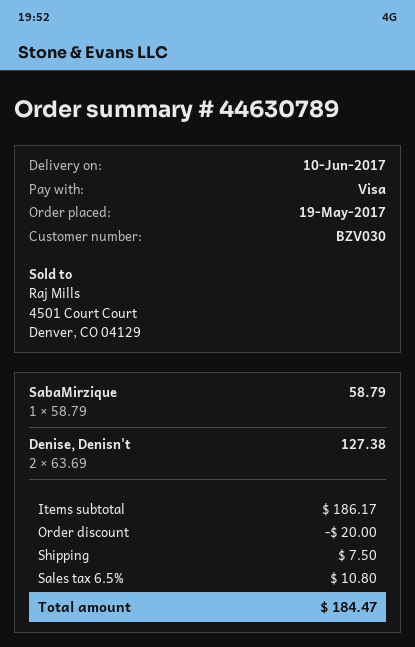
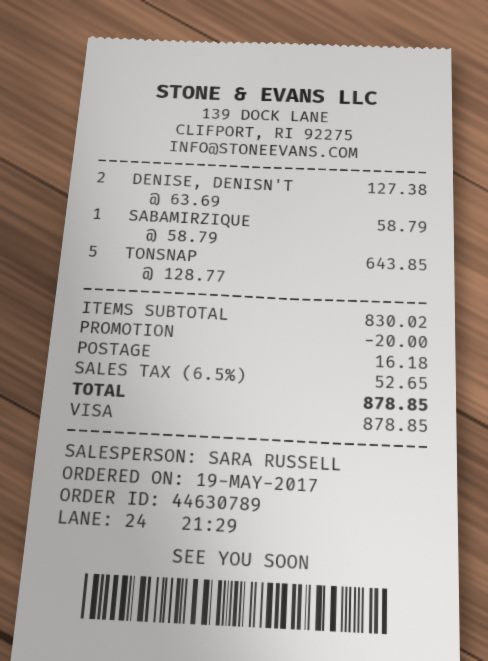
TONSNAP: none -> 5 x 128.77 = 643.85
subtotal: 186.17 -> 830.02
shipping: 7.50 -> 16.18
tax: 6.5% = 10.80 -> 6.5% = 52.65
total: 184.47 -> 878.85

